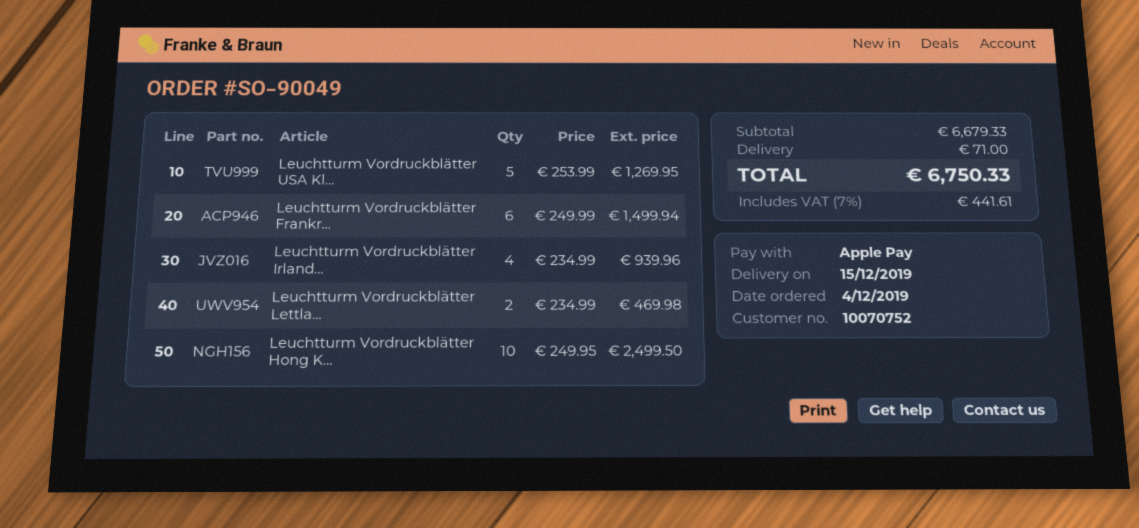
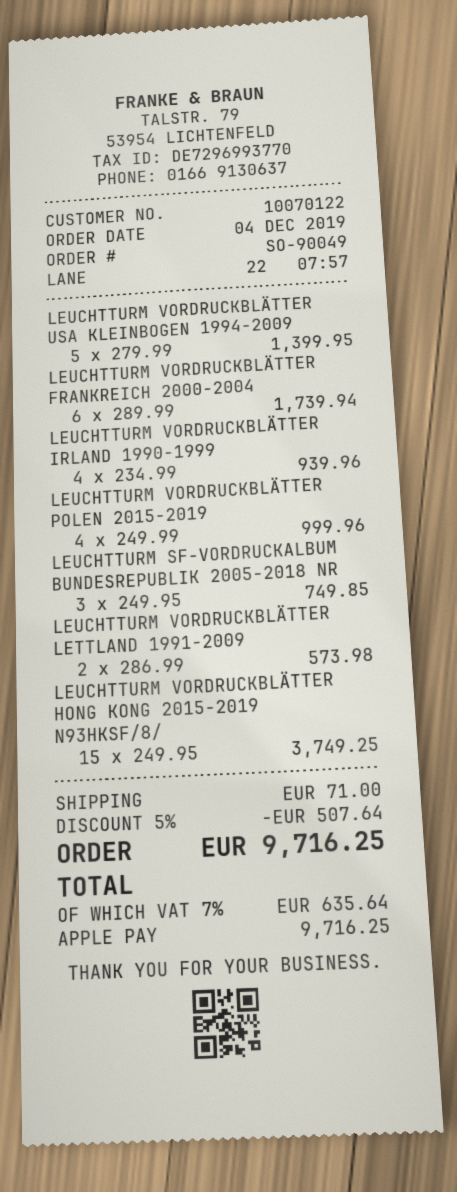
customer number: 10070752 -> 10070122
Leuchtturm Vordruckblätter USA Kl...: 5 x 253.99 = 1269.95 -> 5 x 279.99 = 1399.95
Leuchtturm Vordruckblätter Frankr...: 6 x 249.99 = 1499.94 -> 6 x 289.99 = 1739.94
Leuchtturm Vordruckblätter Lettla...: 2 x 234.99 = 469.98 -> 2 x 286.99 = 573.98
Leuchtturm Vordruckblätter Hong K...: 10 x 249.95 = 2499.50 -> 15 x 249.95 = 3749.25
LEUCHTTURM VORDRUCKBLÄTTER POLEN 2015-2019: none -> 4 x 249.99 = 999.96
LEUCHTTURM SF-VORDRUCKALBUM BUNDESREPUBLIK 2005-2018 NR: none -> 3 x 249.95 = 749.85
discount: none -> 5% = 507.64
tax: 7% = 441.61 -> 7% = 635.64
total: 6750.33 -> 9716.25

